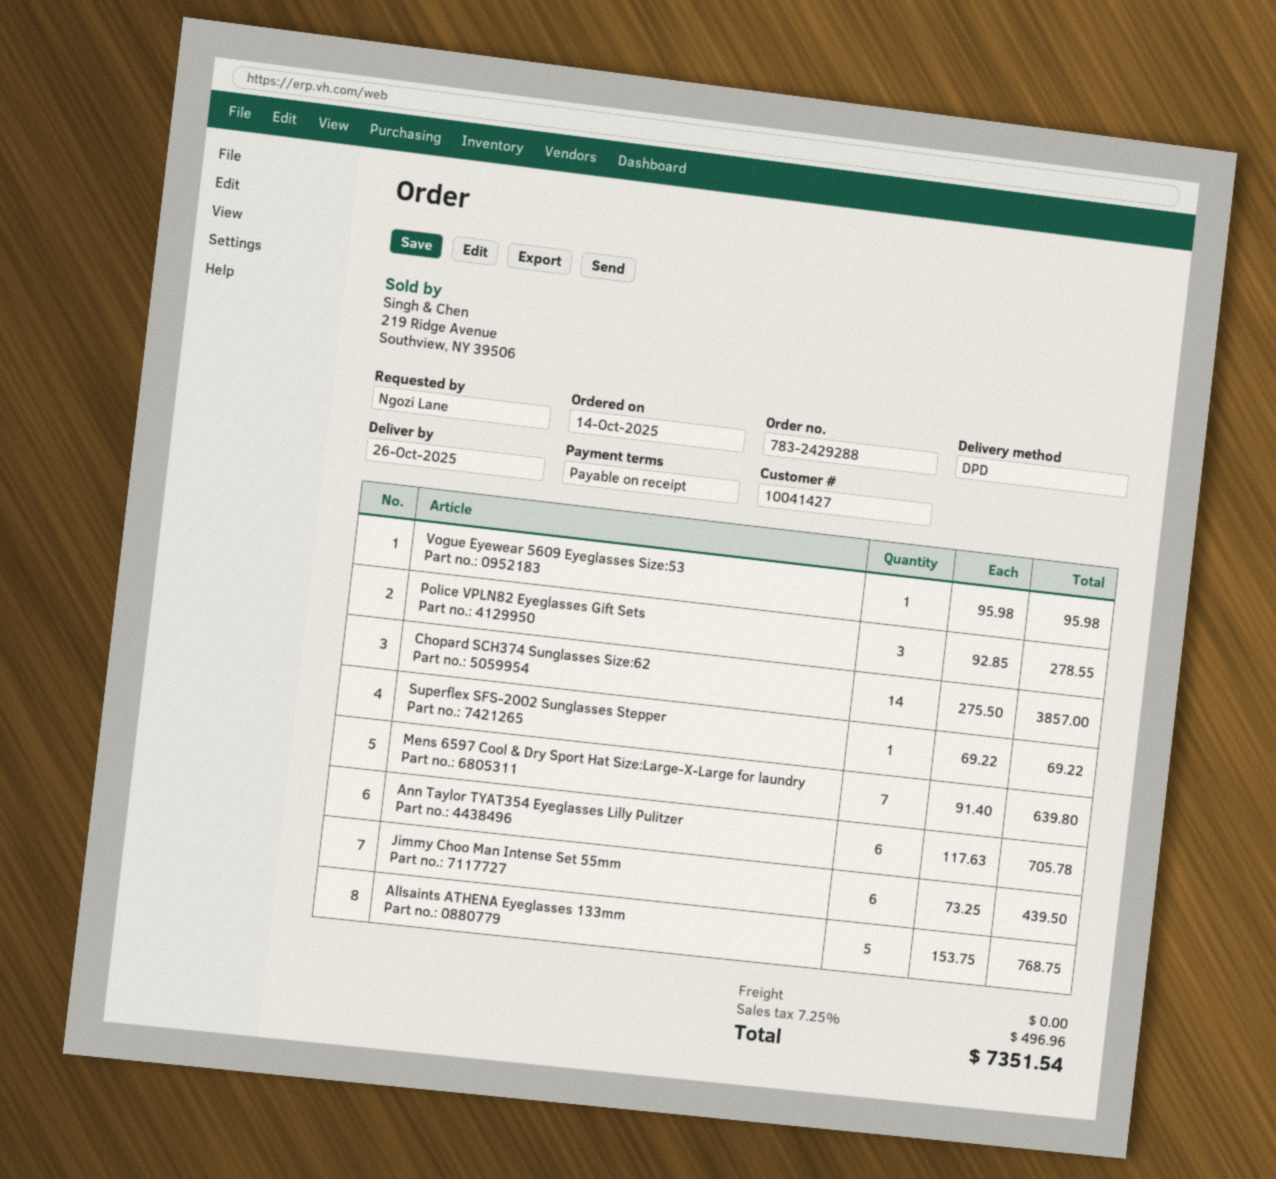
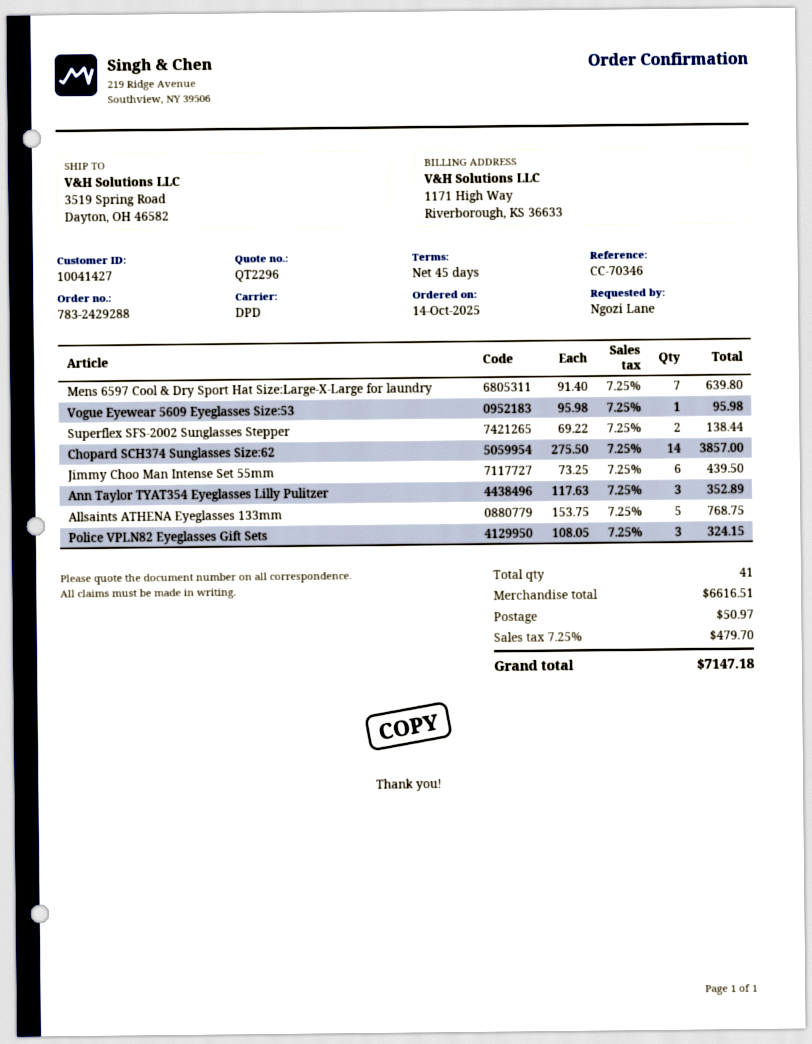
payment terms: on receipt -> 45 days
Police VPLN82 Eyeglasses Gift Sets: 3 x 92.85 = 278.55 -> 3 x 108.05 = 324.15
Superflex SFS-2002 Sunglasses Stepper: 1 x 69.22 = 69.22 -> 2 x 69.22 = 138.44
Ann Taylor TYAT354 Eyeglasses Lilly Pulitzer: 6 x 117.63 = 705.78 -> 3 x 117.63 = 352.89
shipping: 0.00 -> 50.97
tax: 7.25% = 496.96 -> 7.25% = 479.70
total: 7351.54 -> 7147.18

